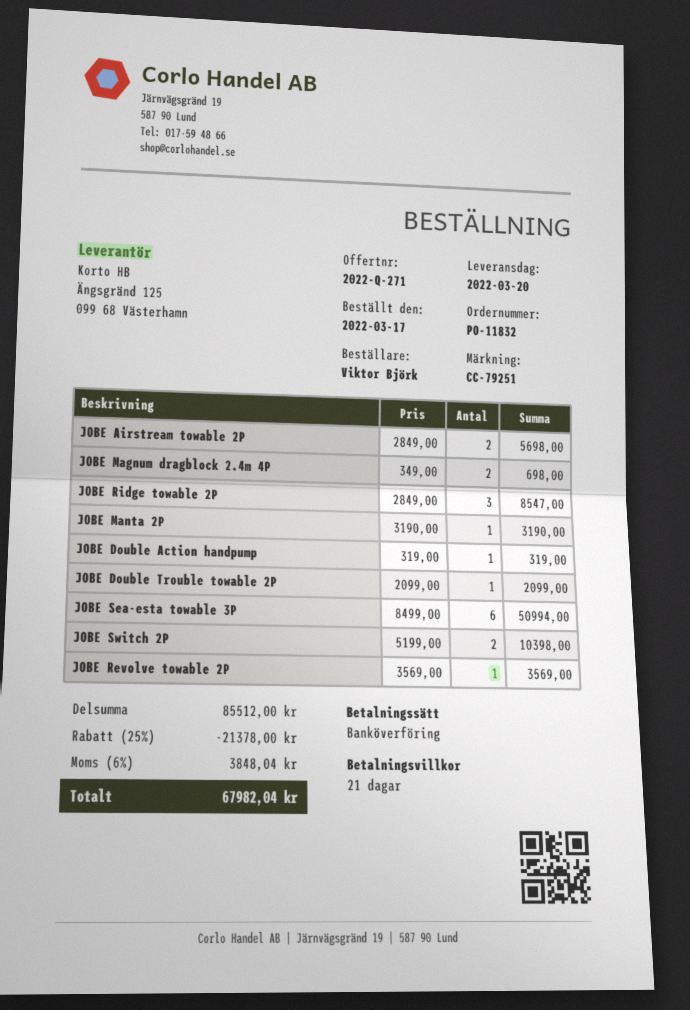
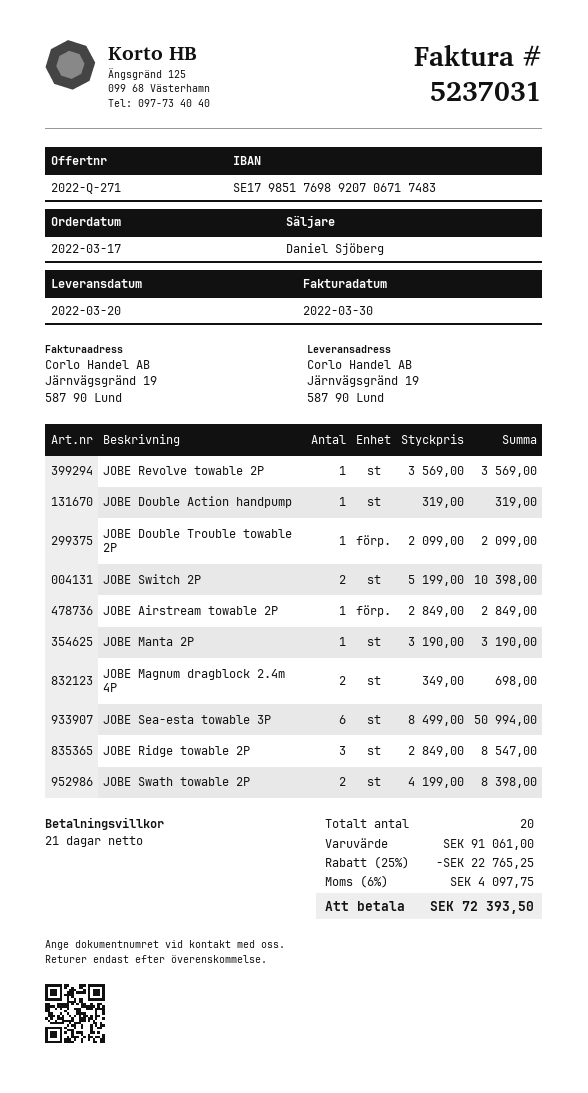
JOBE Airstream towable 2P: 2 x 2849.00 = 5698.00 -> 1 x 2849.00 = 2849.00
JOBE Swath towable 2P: none -> 2 x 4199.00 = 8398.00
subtotal: 85512.00 -> 91061.00
discount: 25% = 21378.00 -> 25% = 22765.25
tax: 6% = 3848.04 -> 6% = 4097.75
total: 67982.04 -> 72393.50

